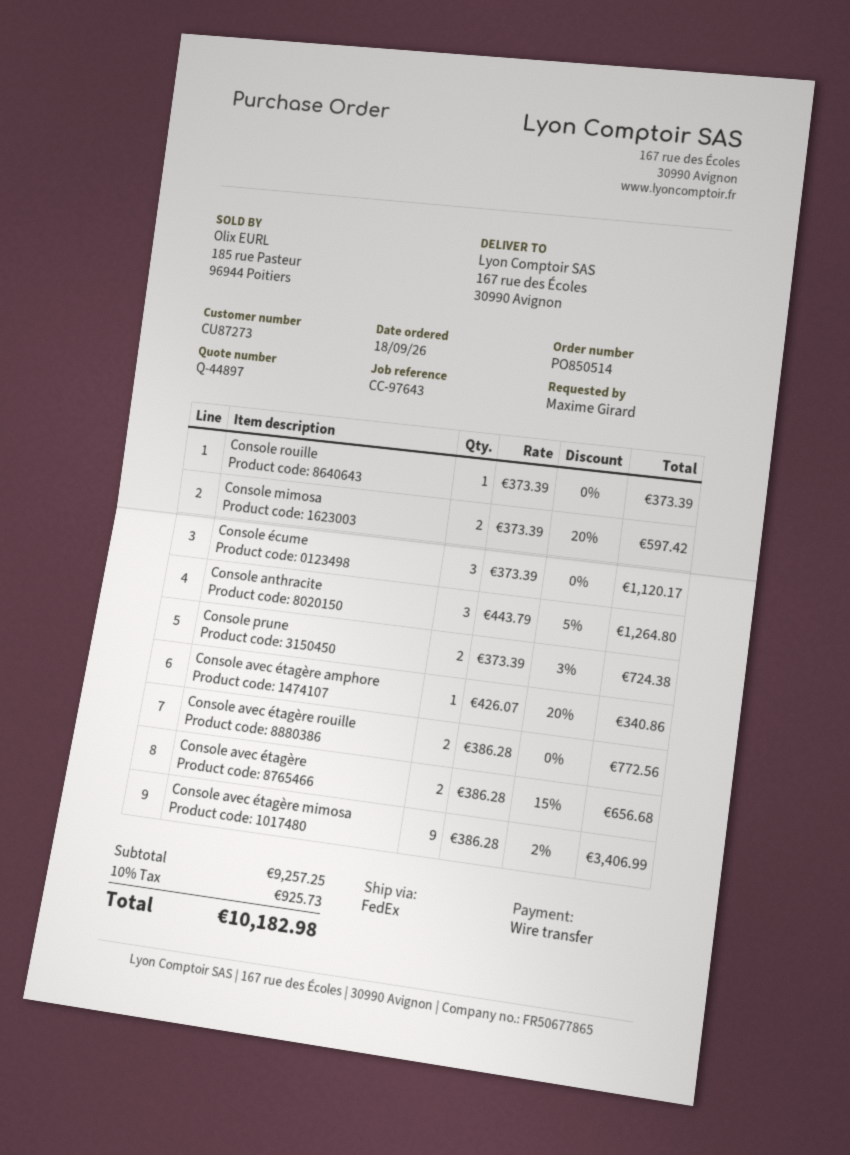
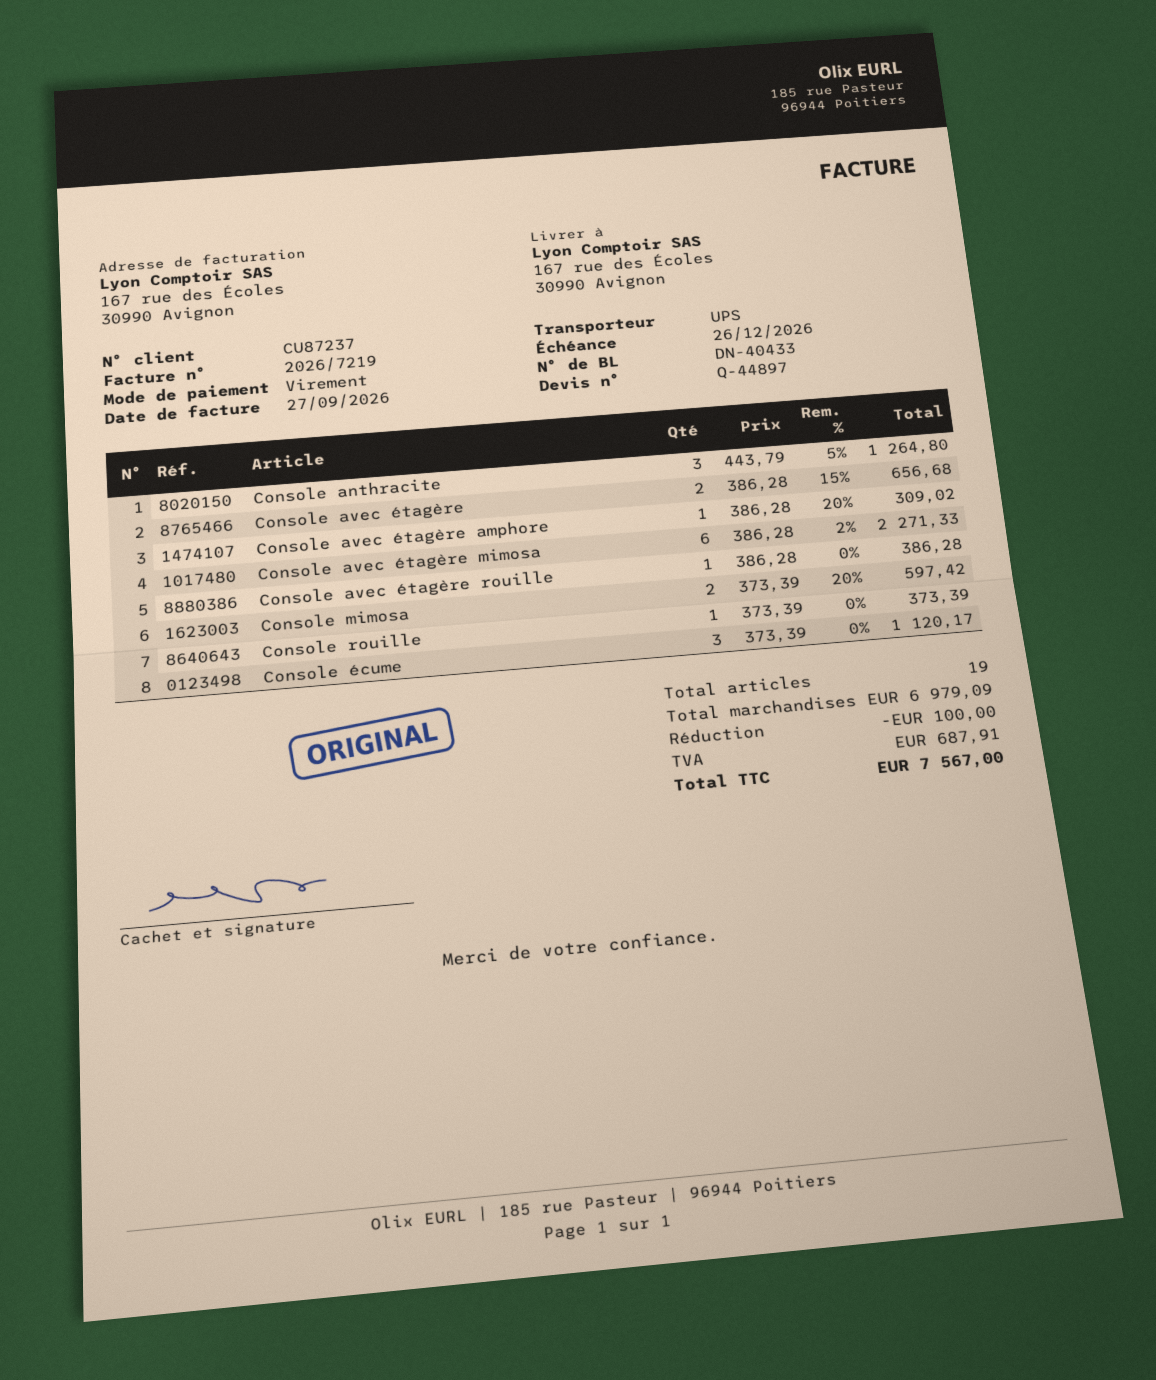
customer number: CU87273 -> CU87237
shipping method: FedEx -> UPS
Console prune: 2 x 373.39 - 3% = 724.38 -> none
Console avec étagère amphore: 1 x 426.07 - 20% = 340.86 -> 1 x 386.28 - 20% = 309.02
Console avec étagère rouille: 2 x 386.28 = 772.56 -> 1 x 386.28 = 386.28
Console avec étagère mimosa: 9 x 386.28 - 2% = 3406.99 -> 6 x 386.28 - 2% = 2271.33
subtotal: 9257.25 -> 6979.09
discount: none -> 100.00
tax: 925.73 -> 687.91
total: 10182.98 -> 7567.00

